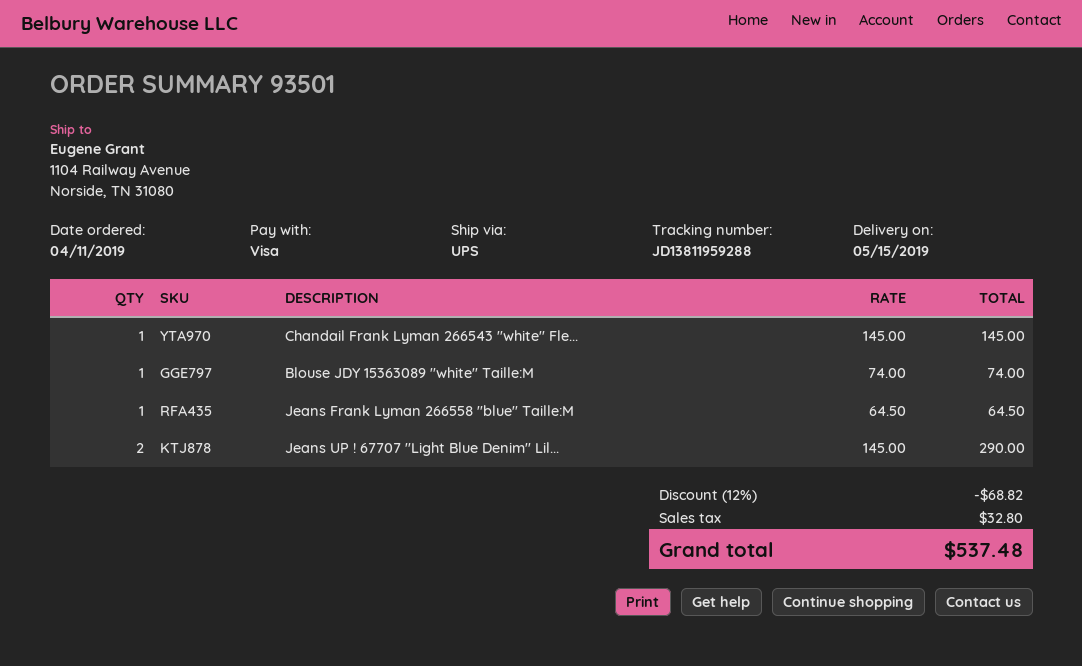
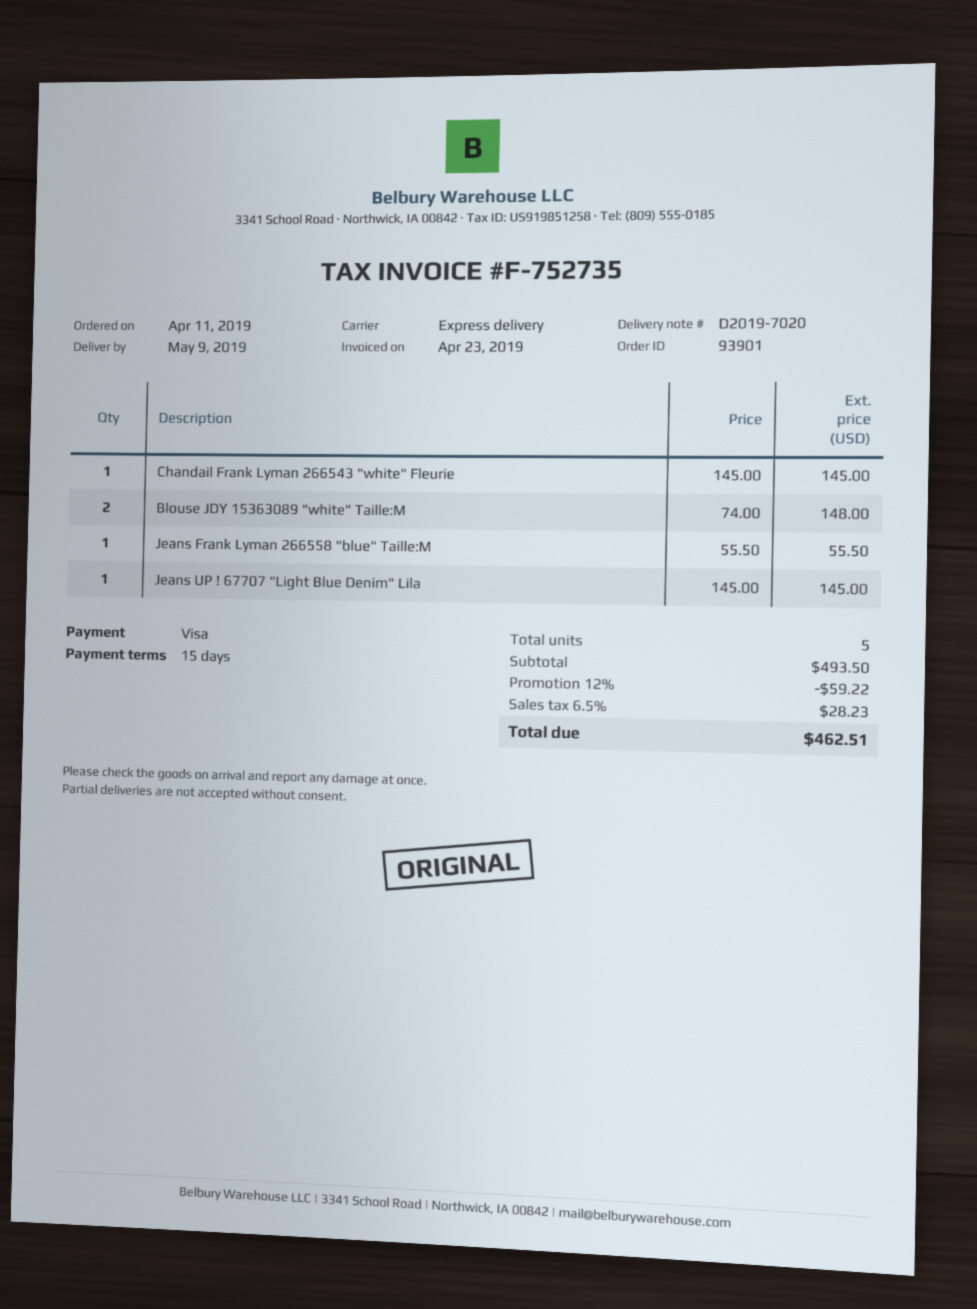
order number: 93501 -> 93901
delivery date: 2019-05-15 -> 2019-05-09
shipping method: UPS -> express
Blouse JDY 15363089 "white" Taille:M: 1 x 74.00 = 74.00 -> 2 x 74.00 = 148.00
Jeans Frank Lyman 266558 "blue" Taille:M: 1 x 64.50 = 64.50 -> 1 x 55.50 = 55.50
Jeans UP ! 67707 "Light Blue Denim" Lil...: 2 x 145.00 = 290.00 -> 1 x 145.00 = 145.00
discount: 12% = 68.82 -> 12% = 59.22
tax: 32.80 -> 28.23
total: 537.48 -> 462.51

